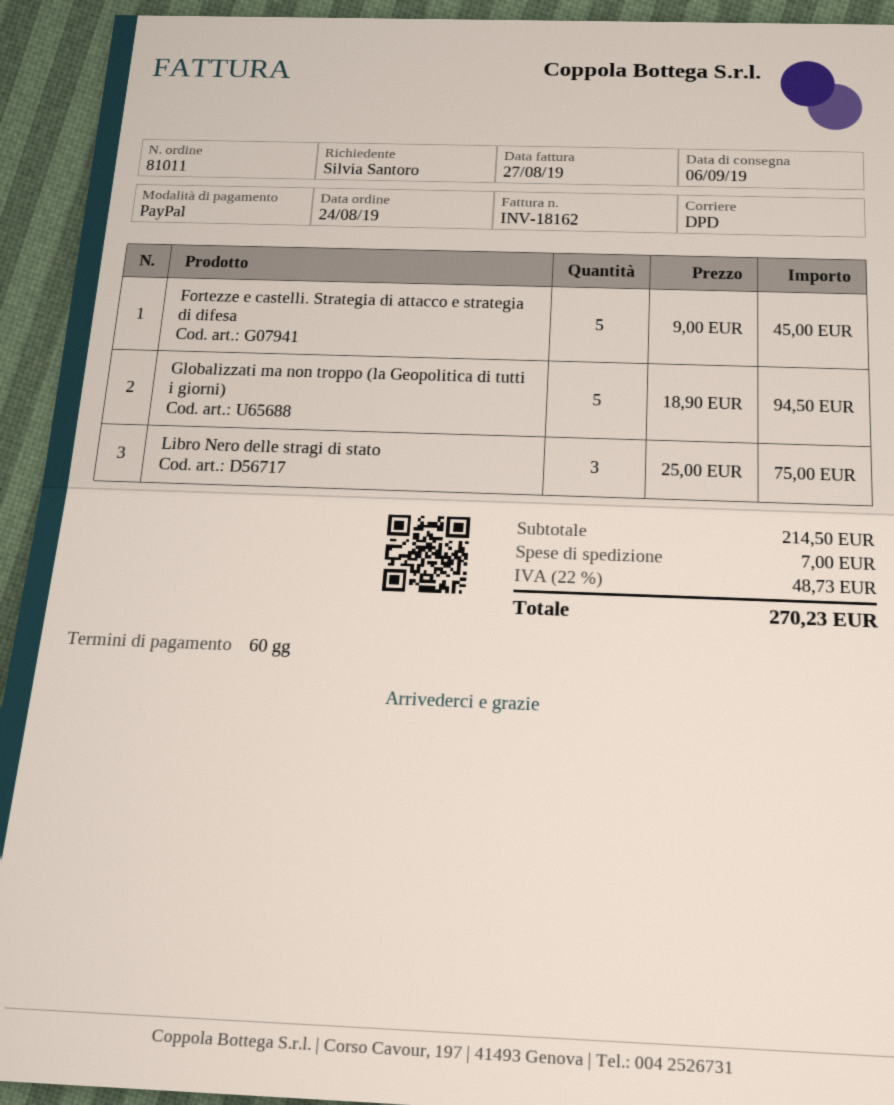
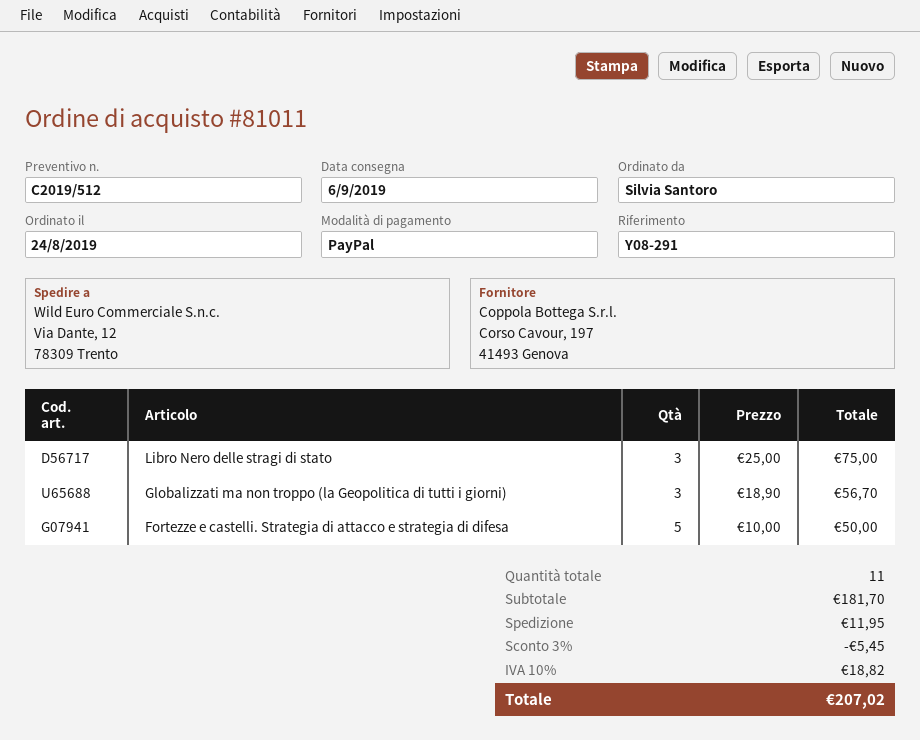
Fortezze e castelli. Strategia di attacco e strategia di difesa: 5 x 9.00 = 45.00 -> 5 x 10.00 = 50.00
Globalizzati ma non troppo (la Geopolitica di tutti i giorni): 5 x 18.90 = 94.50 -> 3 x 18.90 = 56.70
subtotal: 214.50 -> 181.70
discount: none -> 3% = 5.45
shipping: 7.00 -> 11.95
tax: 22% = 48.73 -> 10% = 18.82
total: 270.23 -> 207.02

